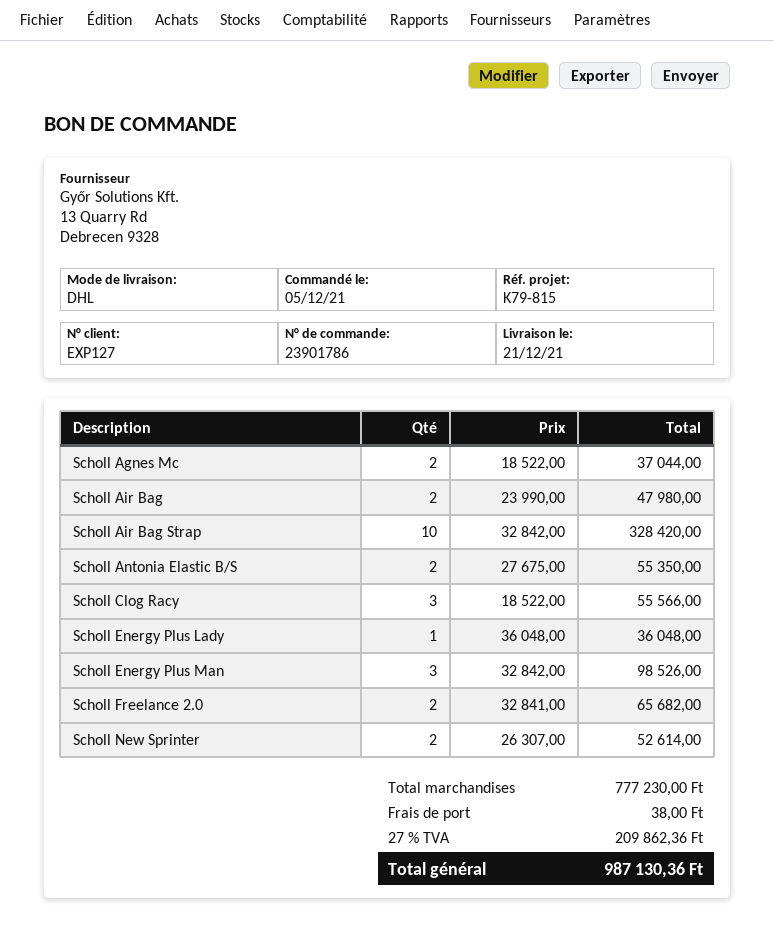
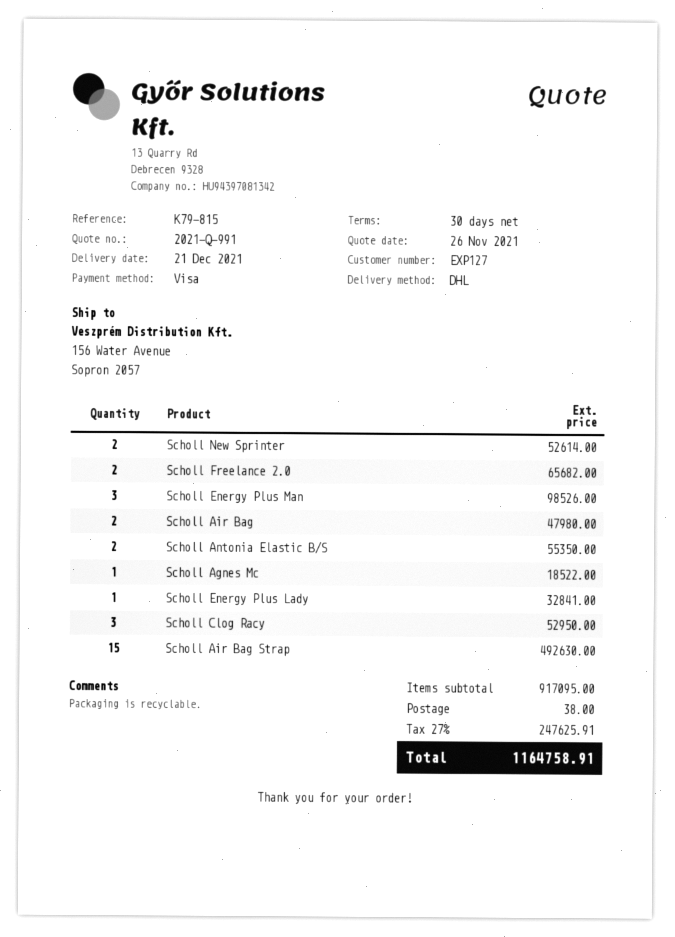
Scholl Agnes Mc: 2 for 37044.00 -> 1 for 18522.00
Scholl Air Bag Strap: 10 for 328420.00 -> 15 for 492630.00
Scholl Clog Racy: 3 for 55566.00 -> 3 for 52950.00
Scholl Energy Plus Lady: 1 for 36048.00 -> 1 for 32841.00
subtotal: 777230.00 -> 917095.00
tax: 27% = 209862.36 -> 27% = 247625.91
total: 987130.36 -> 1164758.91

